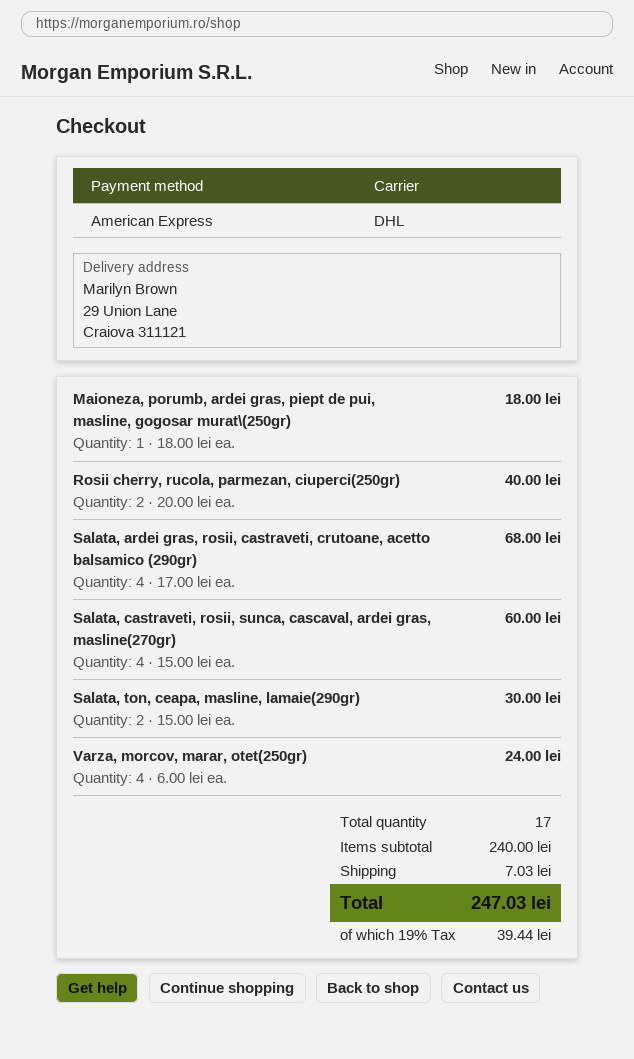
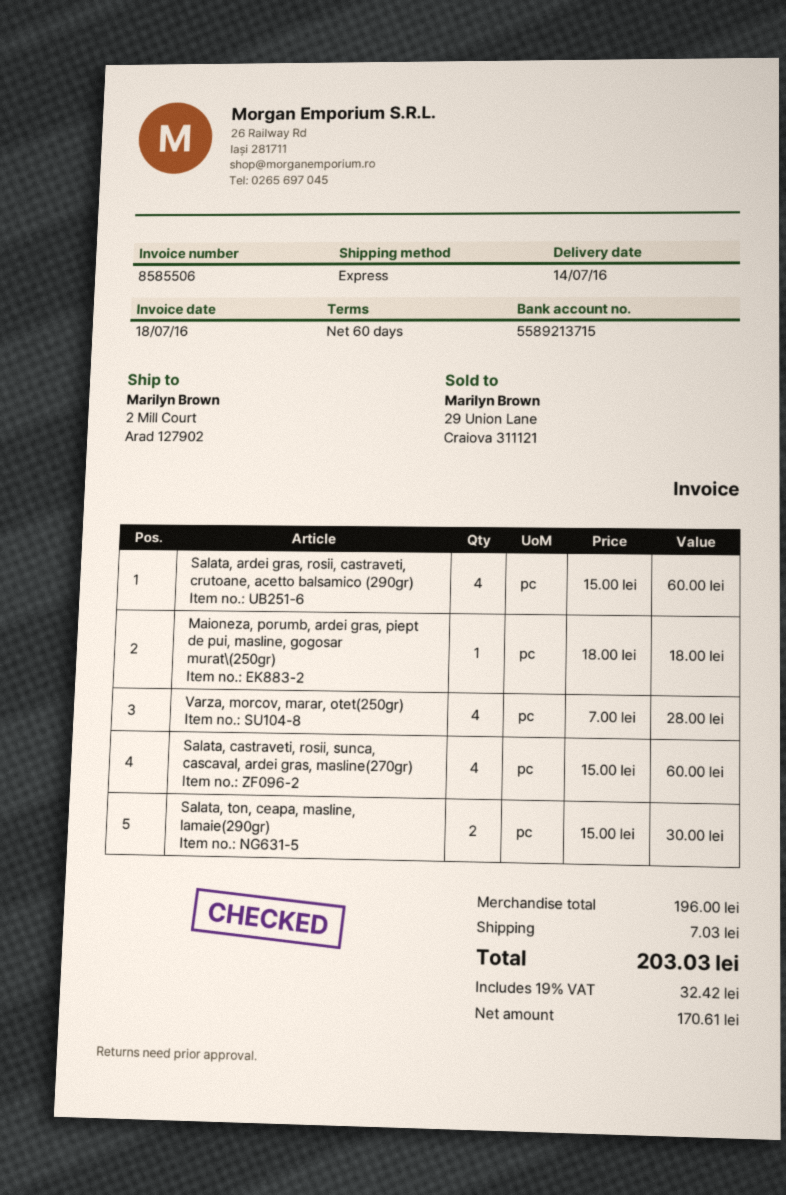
shipping method: DHL -> express
ship to: 29 Union Lane, Craiova 311121 -> 2 Mill Court, Arad 127902
Rosii cherry, rucola, parmezan, ciuperci(250gr): 2 x 20.00 = 40.00 -> none
Salata, ardei gras, rosii, castraveti, crutoane, acetto balsamico (290gr): 4 x 17.00 = 68.00 -> 4 x 15.00 = 60.00
Varza, morcov, marar, otet(250gr): 4 x 6.00 = 24.00 -> 4 x 7.00 = 28.00
subtotal: 240.00 -> 196.00
tax: 19% = 39.44 -> 19% = 32.42
total: 247.03 -> 203.03

